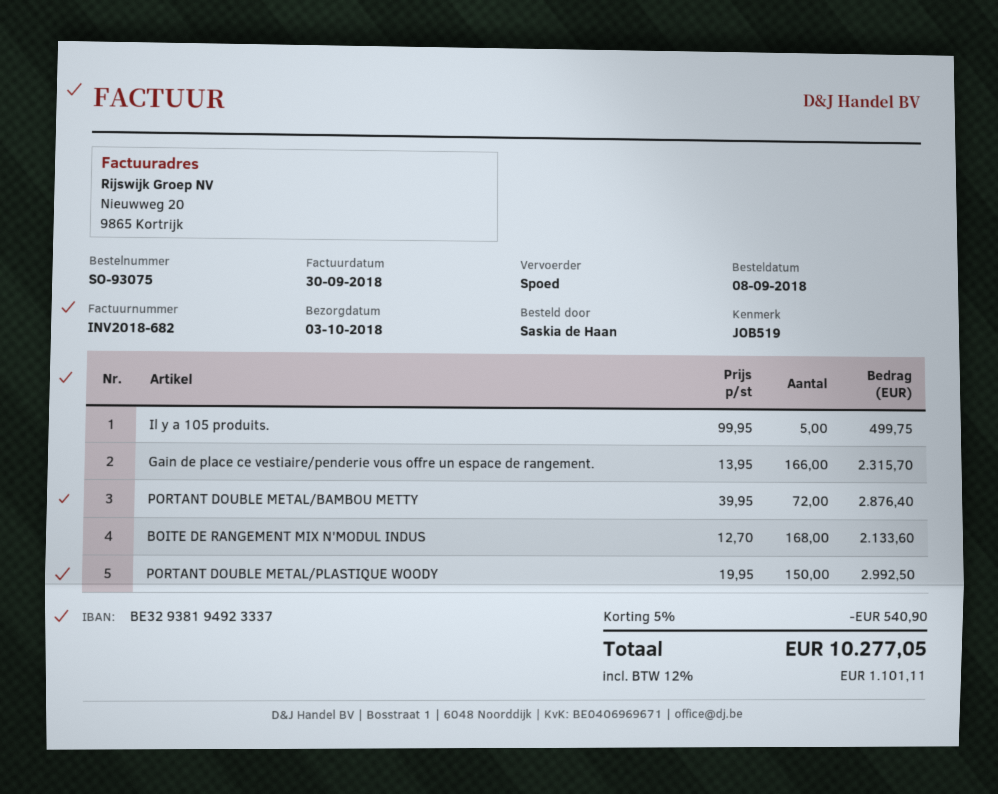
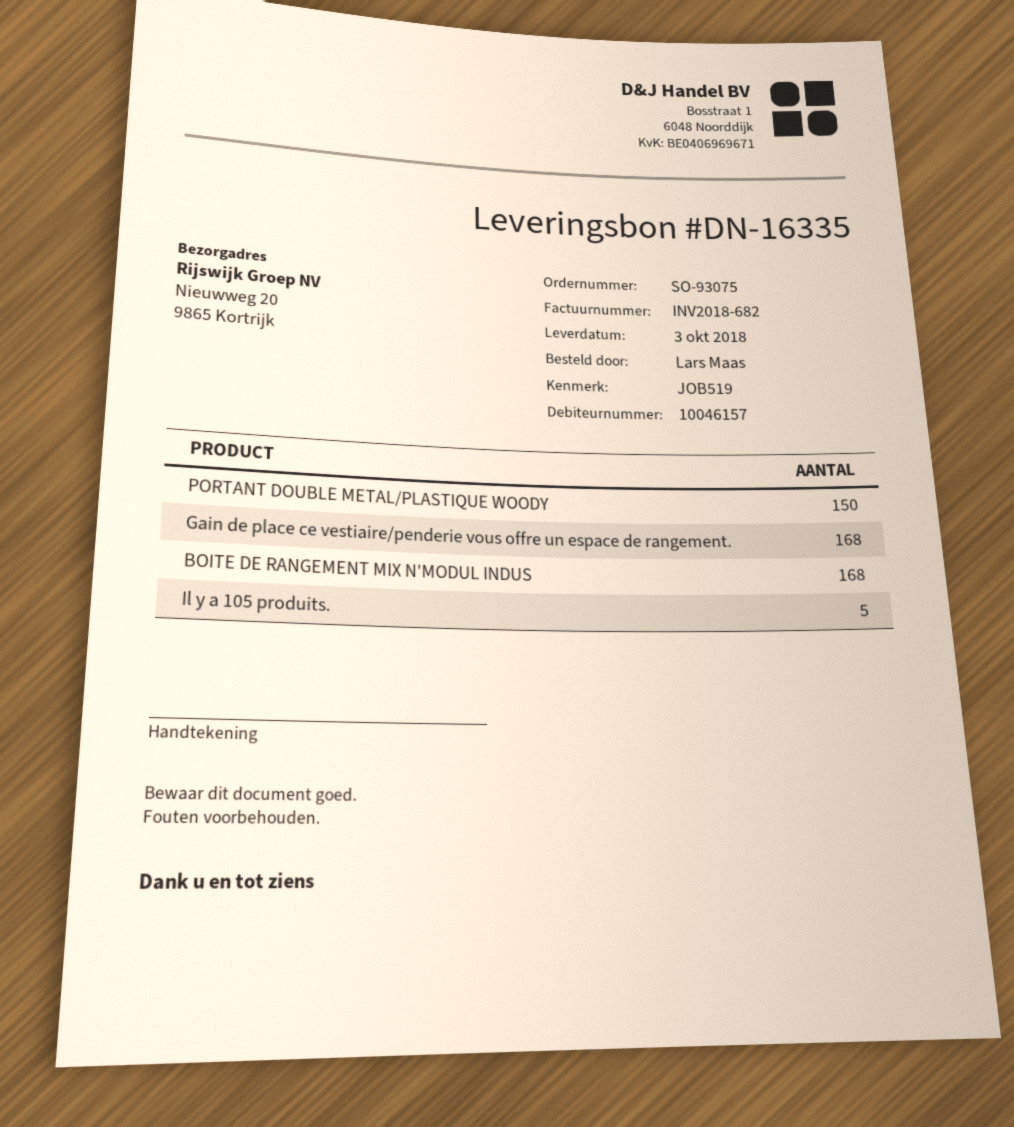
ordered by: Saskia de Haan -> Lars Maas
Gain de place ce vestiaire/penderie vous offre un espace de rangement.: 166 -> 168
PORTANT DOUBLE METAL/BAMBOU METTY: 72 -> none

